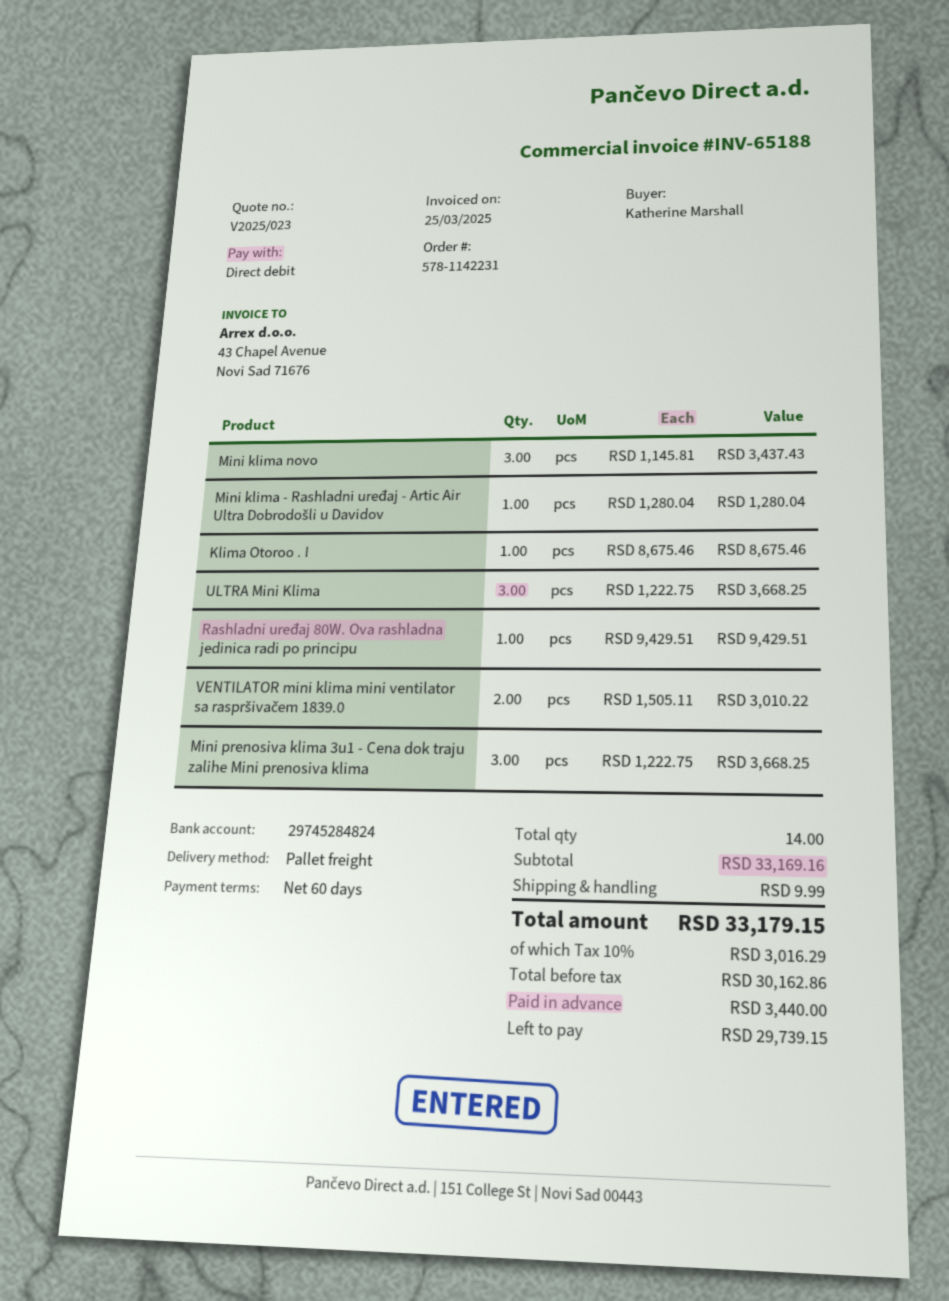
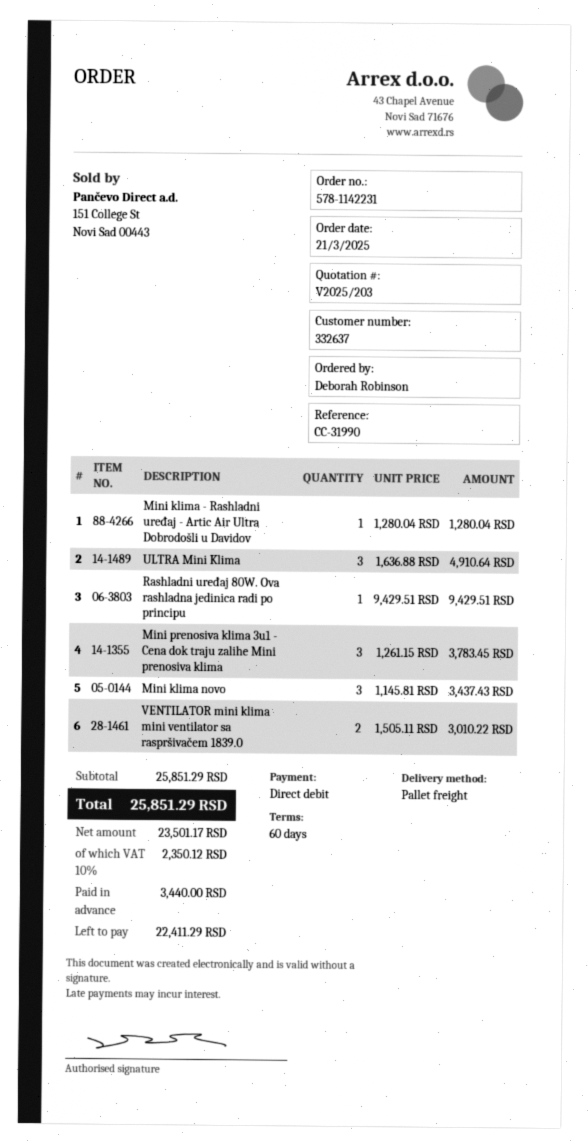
quote number: V2025/023 -> V2025/203
ordered by: Katherine Marshall -> Deborah Robinson
Klima Otoroo . I: 1 x 8675.46 = 8675.46 -> none
ULTRA Mini Klima: 3 x 1222.75 = 3668.25 -> 3 x 1636.88 = 4910.64
Mini prenosiva klima 3u1 - Cena dok traju zalihe Mini prenosiva klima: 3 x 1222.75 = 3668.25 -> 3 x 1261.15 = 3783.45
subtotal: 33169.16 -> 25851.29
shipping: 9.99 -> none
net: 30162.86 -> 23501.17
tax: 10% = 3016.29 -> 10% = 2350.12
total: 33179.15 -> 25851.29
balance: 29739.15 -> 22411.29

